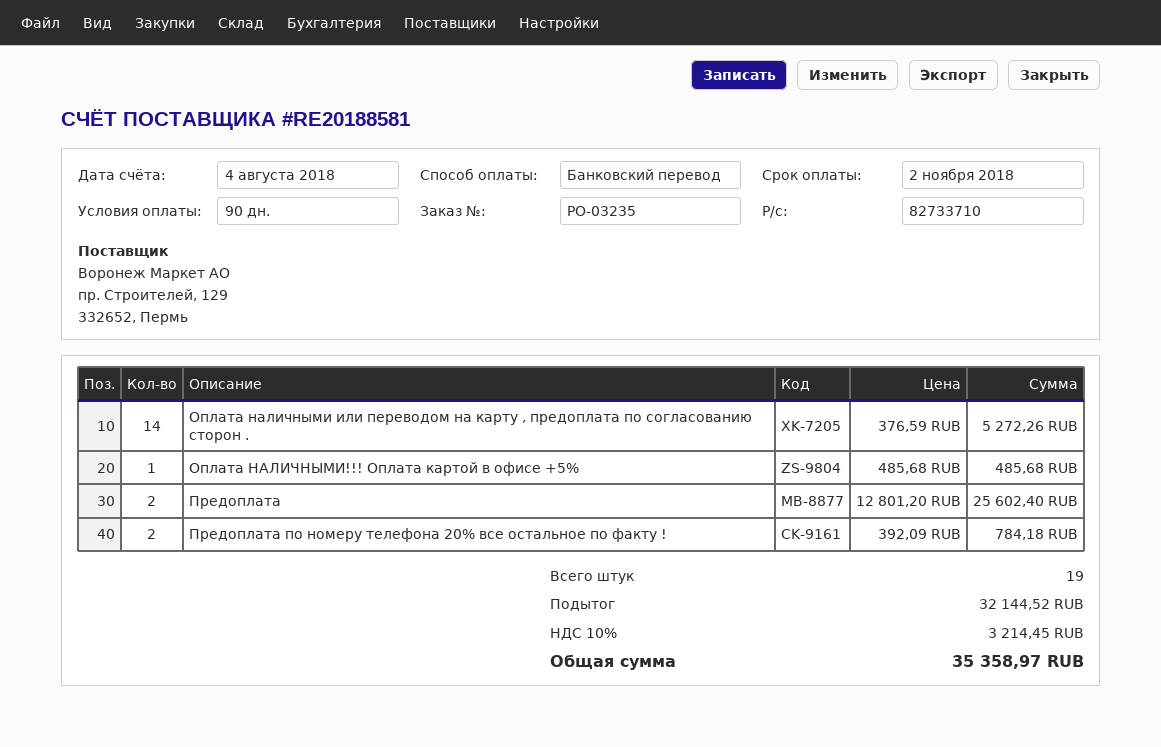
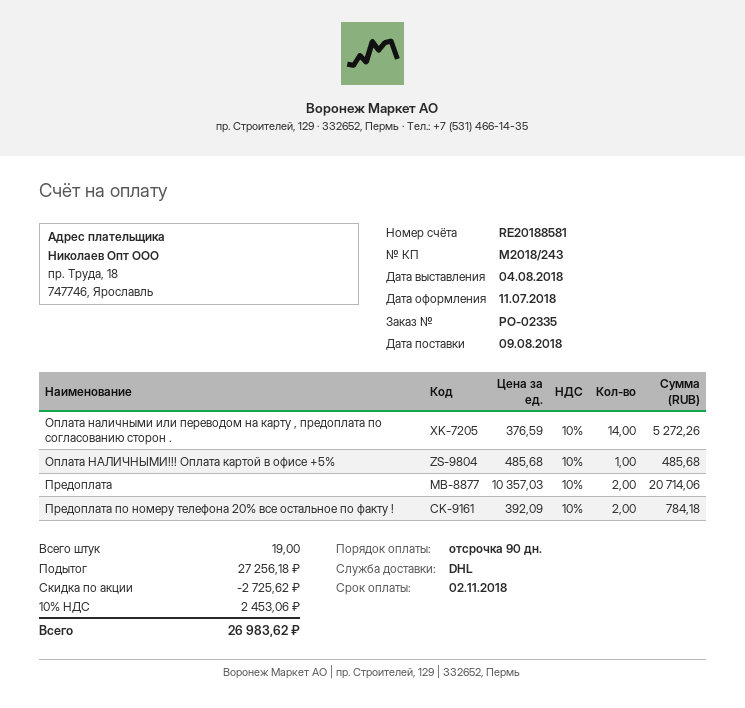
order number: PO-03235 -> PO-02335
Предоплата: 2 x 12801.20 = 25602.40 -> 2 x 10357.03 = 20714.06
subtotal: 32144.52 -> 27256.18
discount: none -> 2725.62
tax: 10% = 3214.45 -> 10% = 2453.06
total: 35358.97 -> 26983.62

